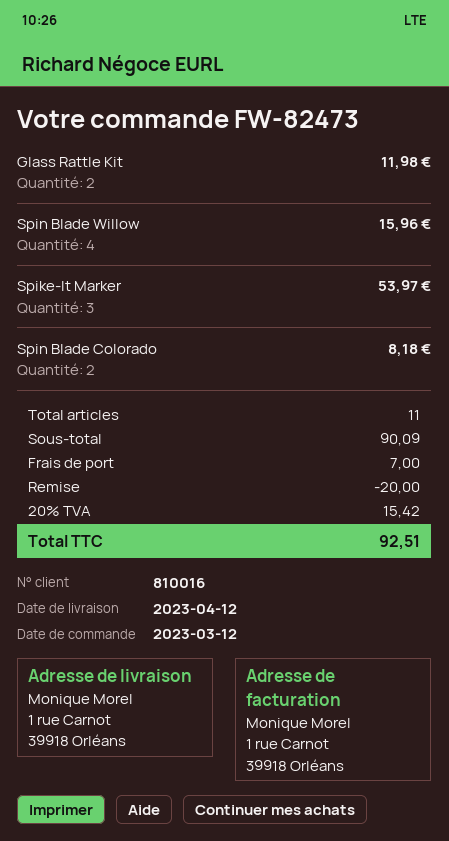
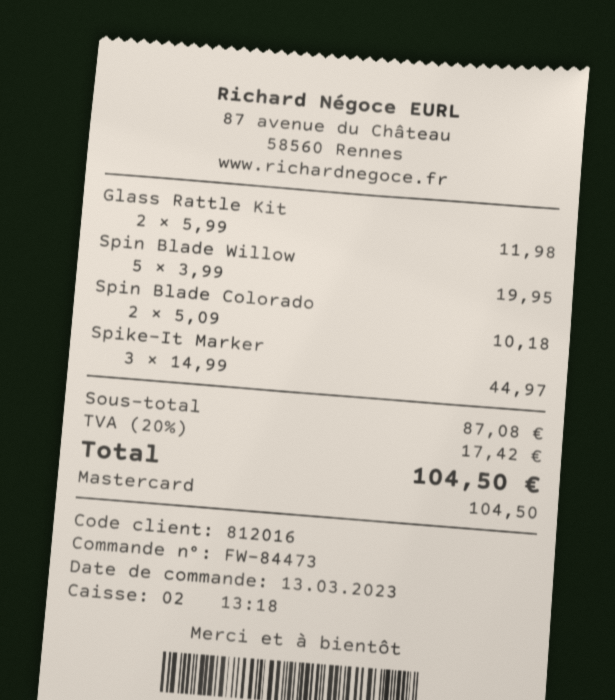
order number: FW-82473 -> FW-84473
order date: 2023-03-12 -> 2023-03-13
customer number: 810016 -> 812016
Spin Blade Willow: 4 for 15.96 -> 5 for 19.95
Spike-It Marker: 3 for 53.97 -> 3 for 44.97
Spin Blade Colorado: 2 for 8.18 -> 2 for 10.18
subtotal: 90.09 -> 87.08
discount: 20.00 -> none
shipping: 7.00 -> none
tax: 20% = 15.42 -> 20% = 17.42
total: 92.51 -> 104.50

